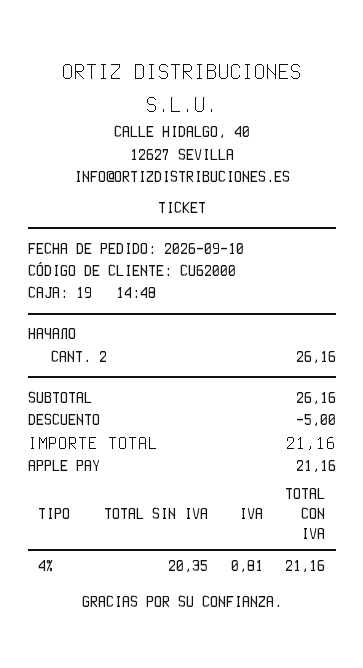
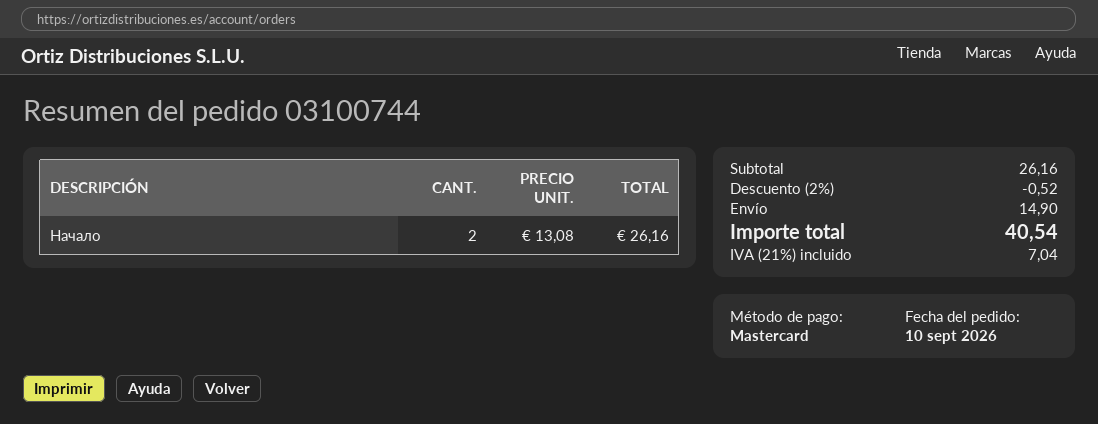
payment method: Apple Pay -> Mastercard
discount: 5.00 -> 0.52
shipping: none -> 14.90
tax: 4% = 0.81 -> 21% = 7.04
total: 21.16 -> 40.54

